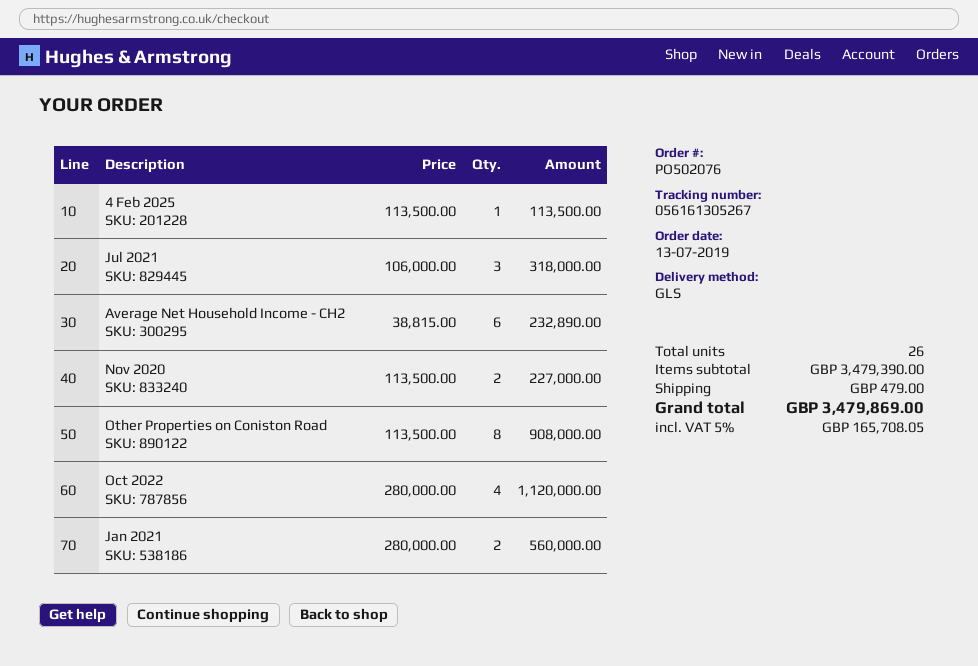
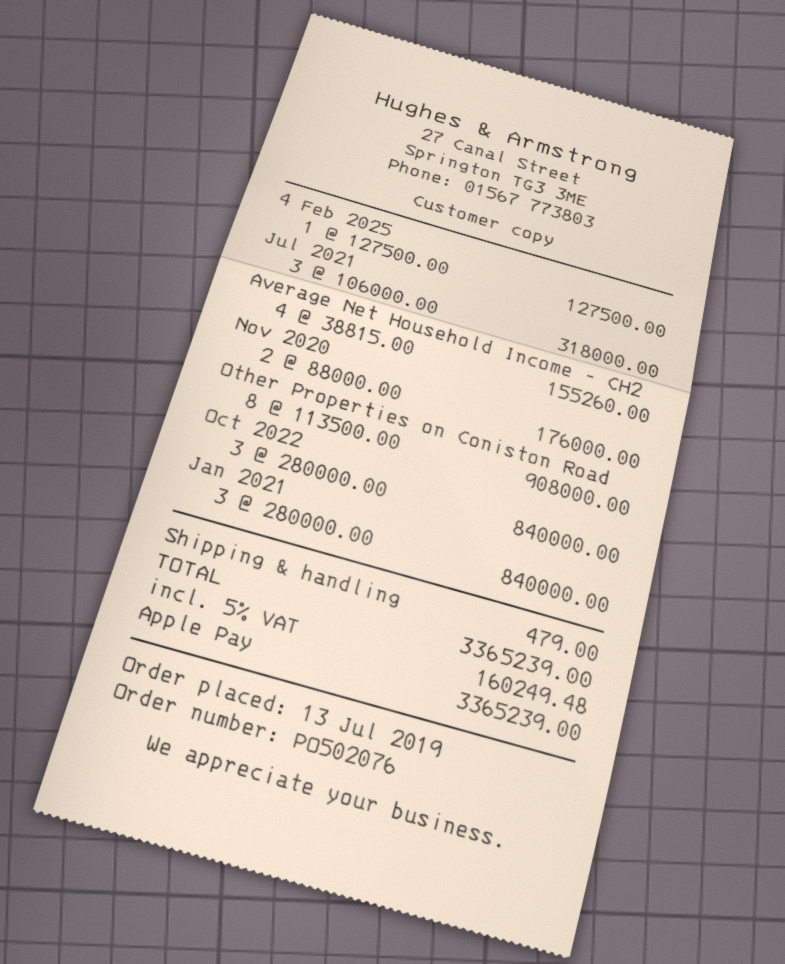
4 Feb 2025: 1 x 113500.00 = 113500.00 -> 1 x 127500.00 = 127500.00
Average Net Household Income - CH2: 6 x 38815.00 = 232890.00 -> 4 x 38815.00 = 155260.00
Nov 2020: 2 x 113500.00 = 227000.00 -> 2 x 88000.00 = 176000.00
Oct 2022: 4 x 280000.00 = 1120000.00 -> 3 x 280000.00 = 840000.00
Jan 2021: 2 x 280000.00 = 560000.00 -> 3 x 280000.00 = 840000.00
tax: 5% = 165708.05 -> 5% = 160249.48
total: 3479869.00 -> 3365239.00

